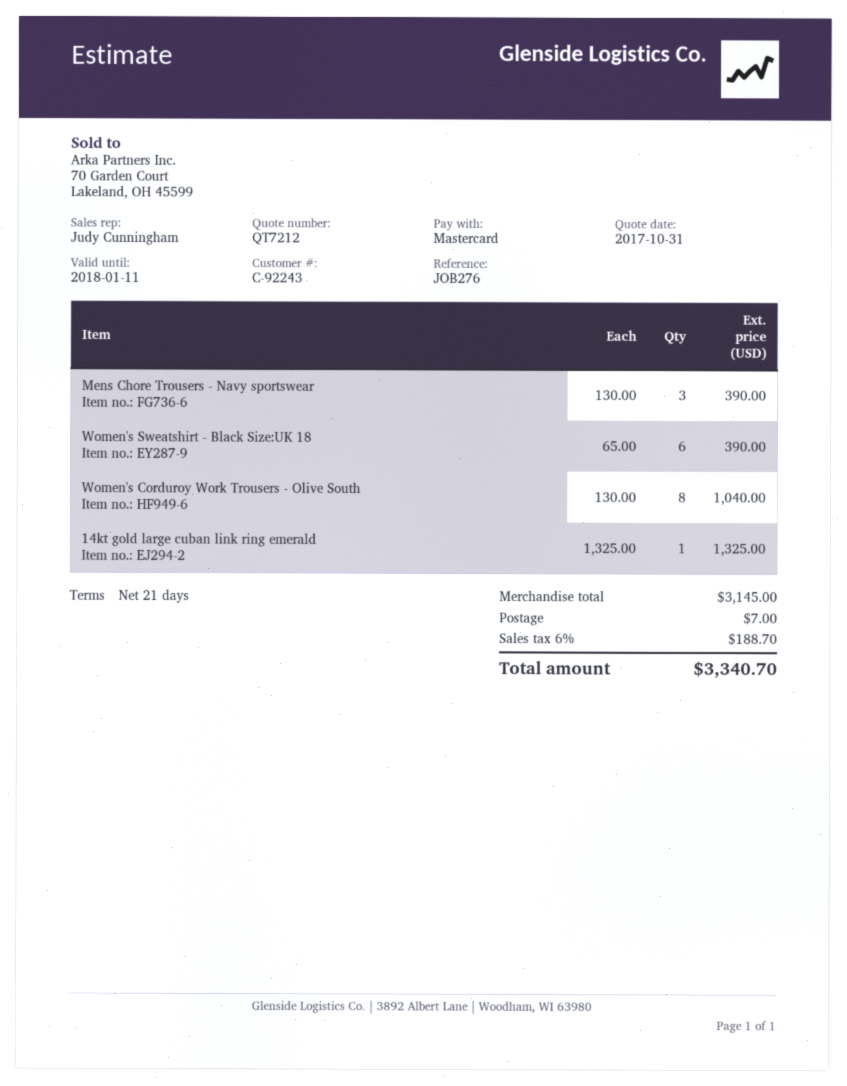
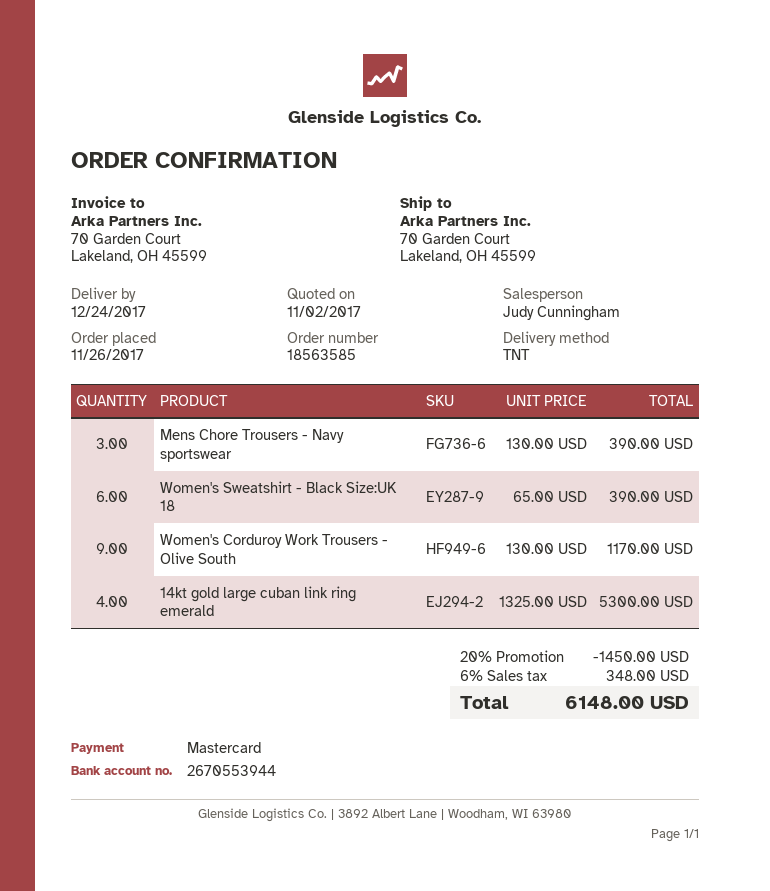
quote date: 2017-10-31 -> 2017-11-02
Women's Corduroy Work Trousers - Olive South: 8 x 130.00 = 1040.00 -> 9 x 130.00 = 1170.00
14kt gold large cuban link ring emerald: 1 x 1325.00 = 1325.00 -> 4 x 1325.00 = 5300.00
discount: none -> 20% = 1450.00
shipping: 7.00 -> none
tax: 6% = 188.70 -> 6% = 348.00
total: 3340.70 -> 6148.00

